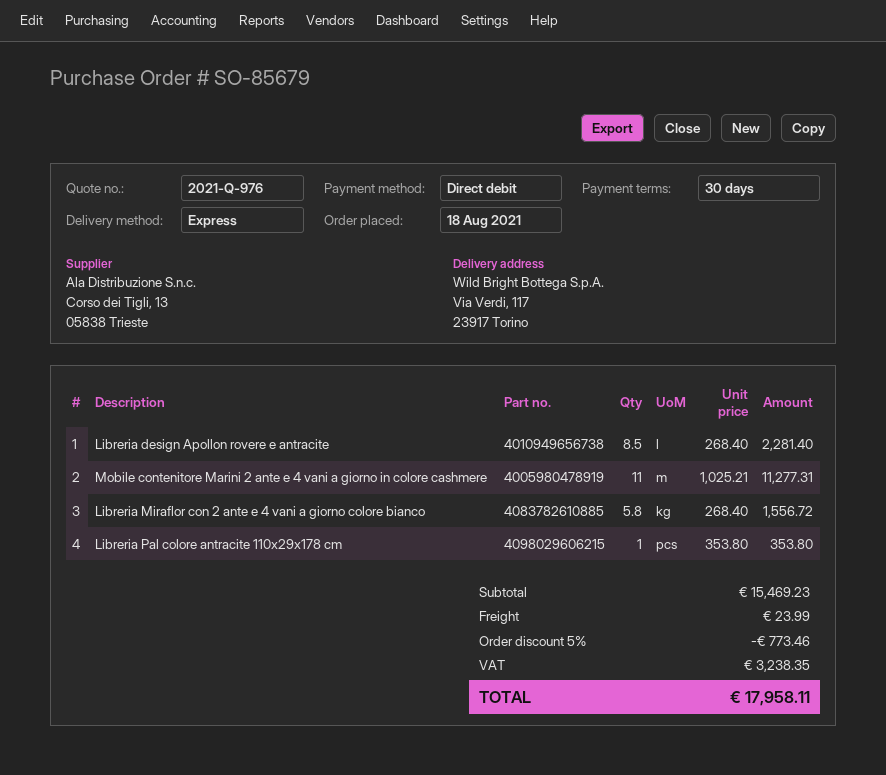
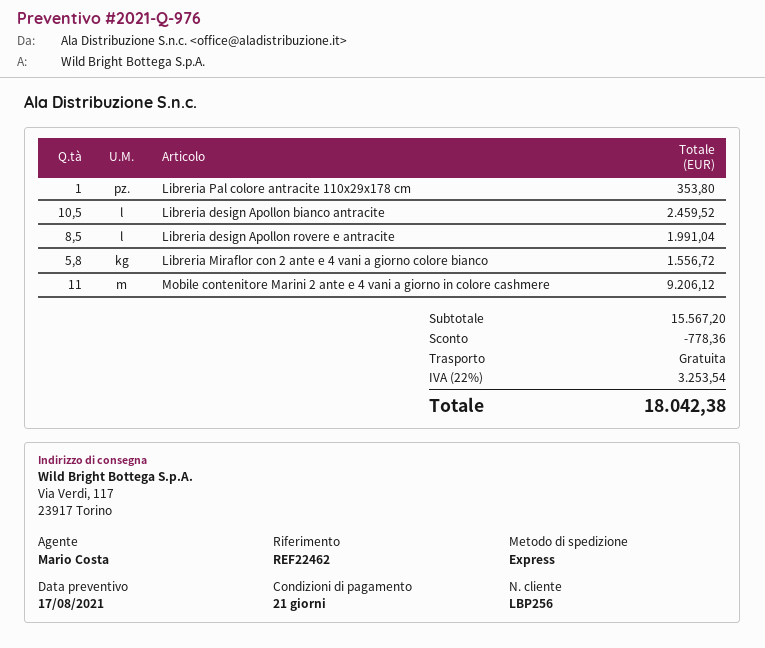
payment terms: 30 days -> 21 days
Libreria design Apollon rovere e antracite: 8.5 for 2281.40 -> 8.5 for 1991.04
Mobile contenitore Marini 2 ante e 4 vani a giorno in colore cashmere: 11 for 11277.31 -> 11 for 9206.12
Libreria design Apollon bianco antracite: none -> 10.5 for 2459.52
subtotal: 15469.23 -> 15567.20
discount: 773.46 -> 778.36
shipping: 23.99 -> 0.00
tax: 3238.35 -> 3253.54
total: 17958.11 -> 18042.38

